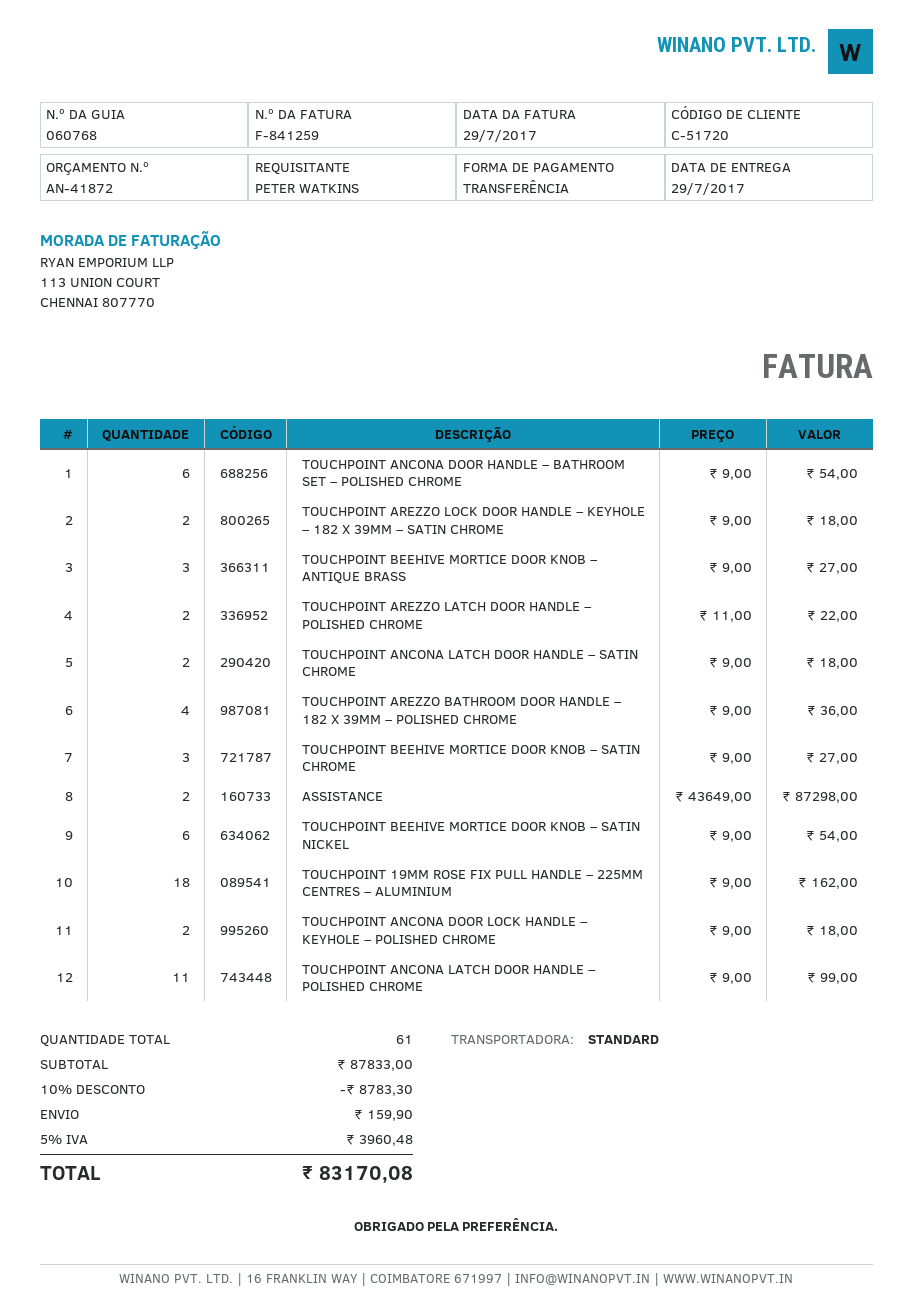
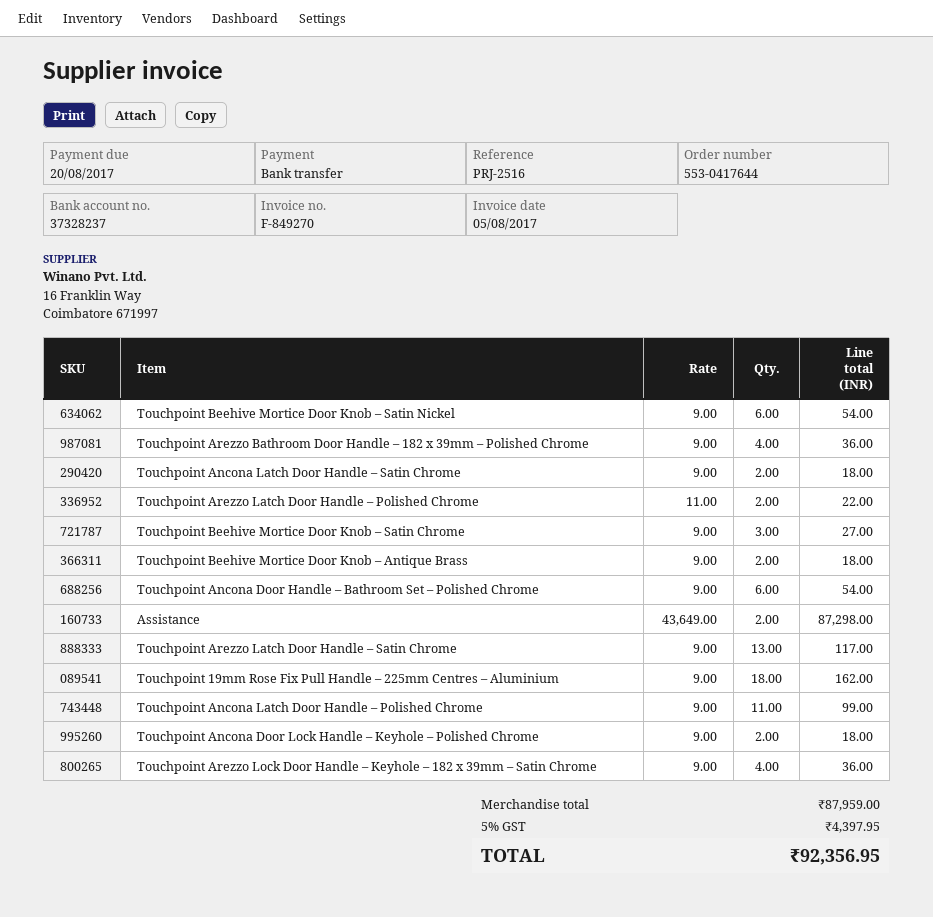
invoice number: F-841259 -> F-849270
invoice date: 2017-07-29 -> 2017-08-05
TOUCHPOINT AREZZO LOCK DOOR HANDLE – KEYHOLE – 182 X 39MM – SATIN CHROME: 2 x 9.00 = 18.00 -> 4 x 9.00 = 36.00
TOUCHPOINT BEEHIVE MORTICE DOOR KNOB – ANTIQUE BRASS: 3 x 9.00 = 27.00 -> 2 x 9.00 = 18.00
Touchpoint Arezzo Latch Door Handle – Satin Chrome: none -> 13 x 9.00 = 117.00
subtotal: 87833.00 -> 87959.00
discount: 10% = 8783.30 -> none
shipping: 159.90 -> none
tax: 5% = 3960.48 -> 5% = 4397.95
total: 83170.08 -> 92356.95

